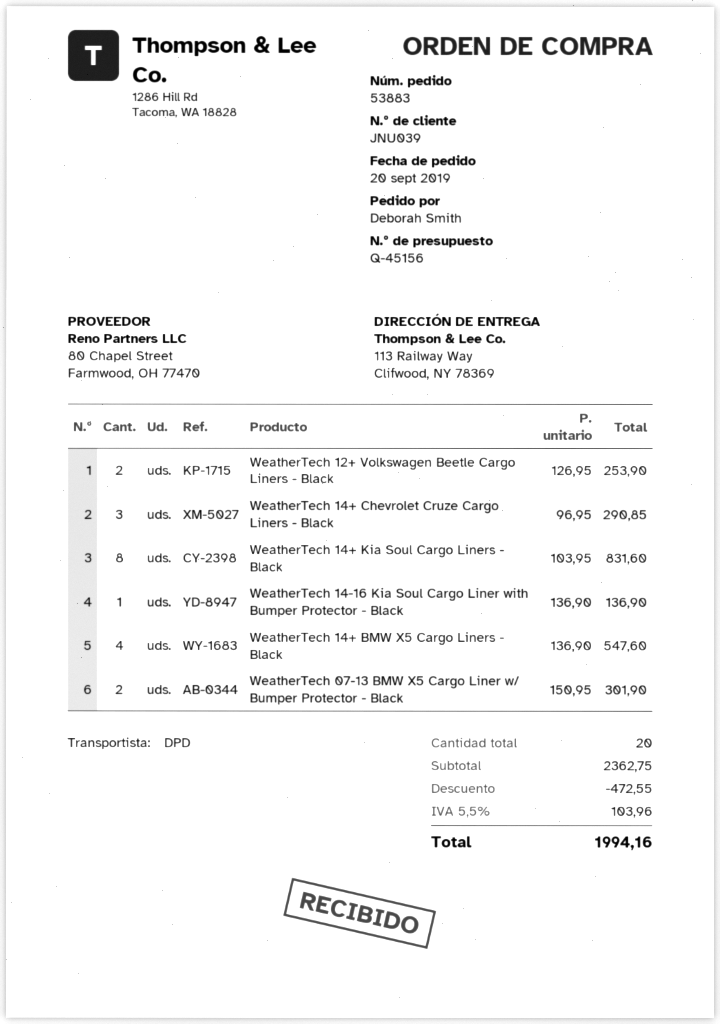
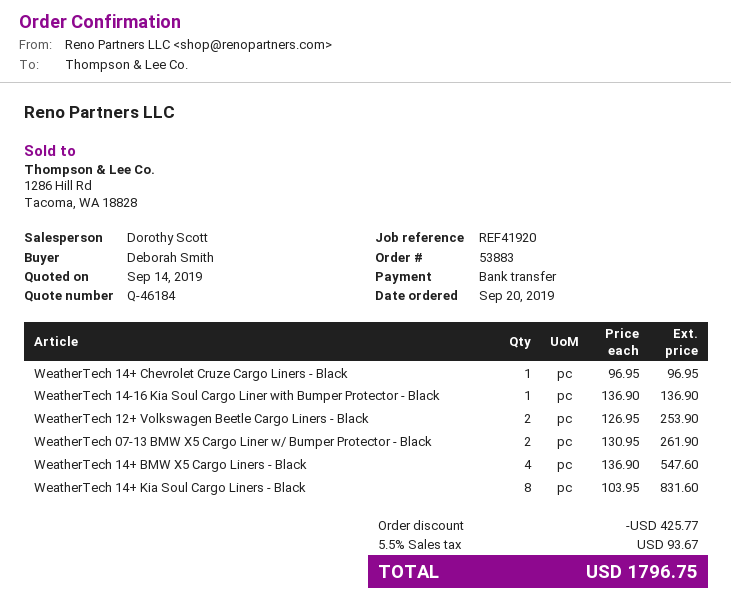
quote number: Q-45156 -> Q-46184
WeatherTech 14+ Chevrolet Cruze Cargo Liners - Black: 3 x 96.95 = 290.85 -> 1 x 96.95 = 96.95
WeatherTech 07-13 BMW X5 Cargo Liner w/ Bumper Protector - Black: 2 x 150.95 = 301.90 -> 2 x 130.95 = 261.90
discount: 472.55 -> 425.77
tax: 5.5% = 103.96 -> 5.5% = 93.67
total: 1994.16 -> 1796.75

